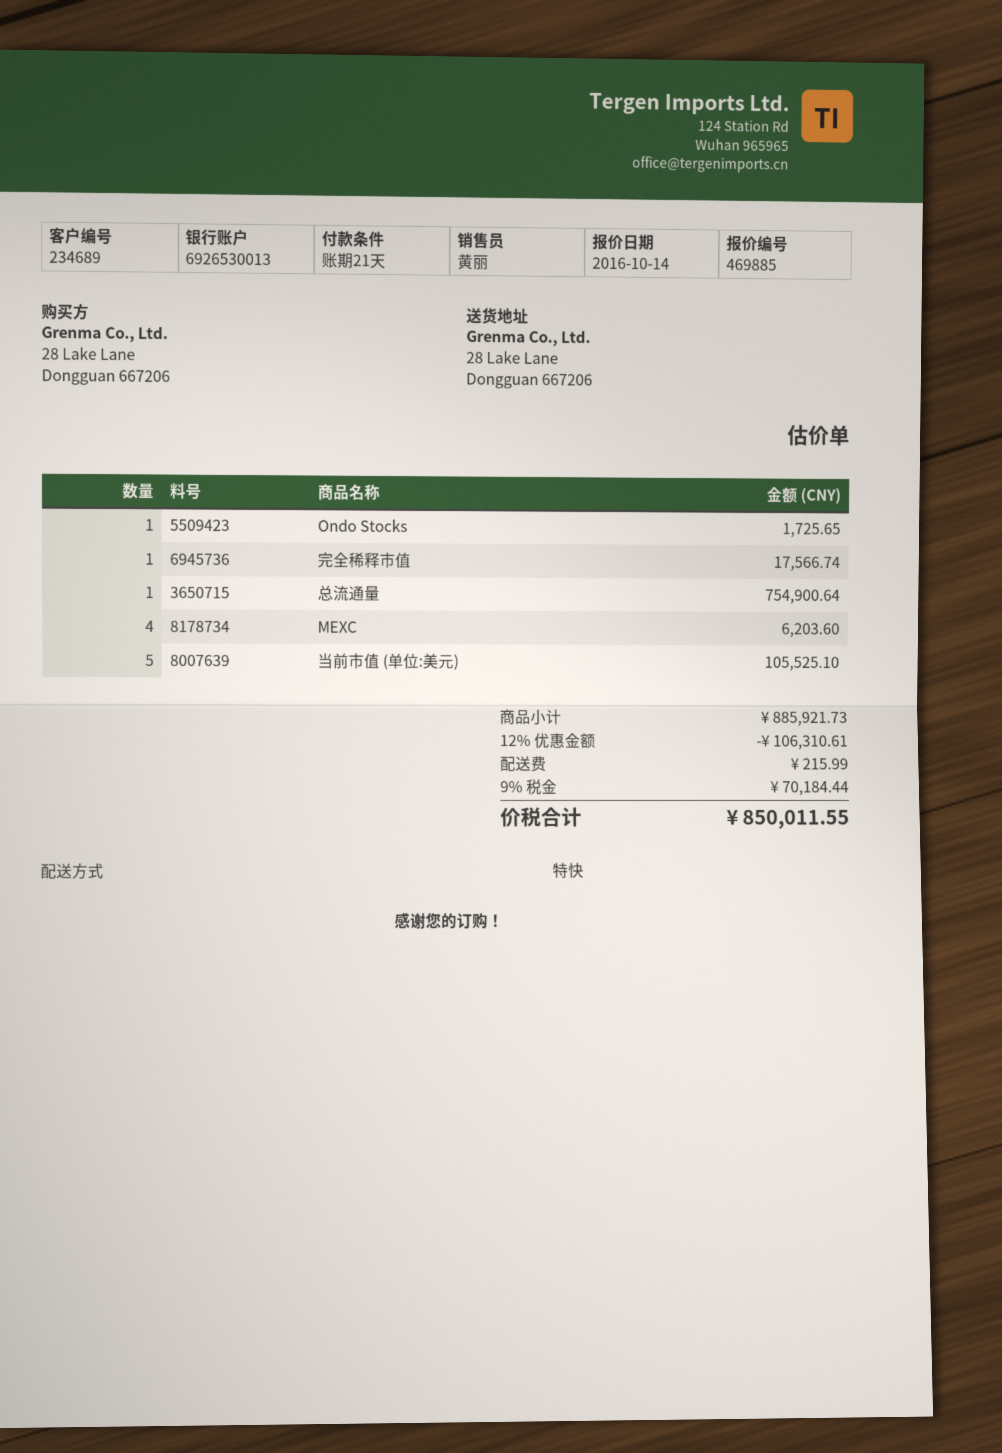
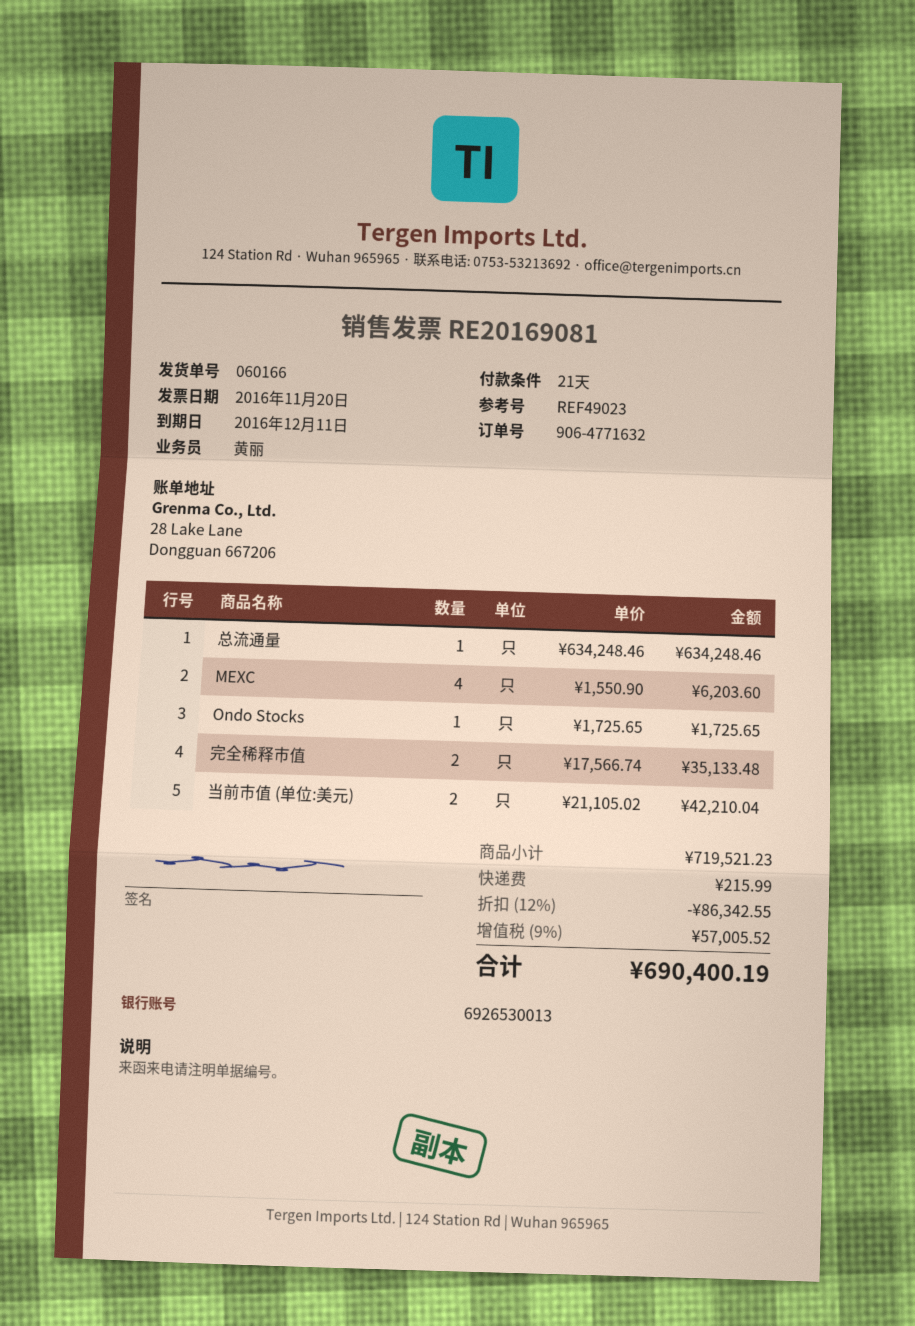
完全稀释市值: 1 for 17566.74 -> 2 for 35133.48
总流通量: 1 for 754900.64 -> 1 for 634248.46
当前市值 (单位:美元): 5 for 105525.10 -> 2 for 42210.04
subtotal: 885921.73 -> 719521.23
discount: 12% = 106310.61 -> 12% = 86342.55
tax: 9% = 70184.44 -> 9% = 57005.52
total: 850011.55 -> 690400.19

